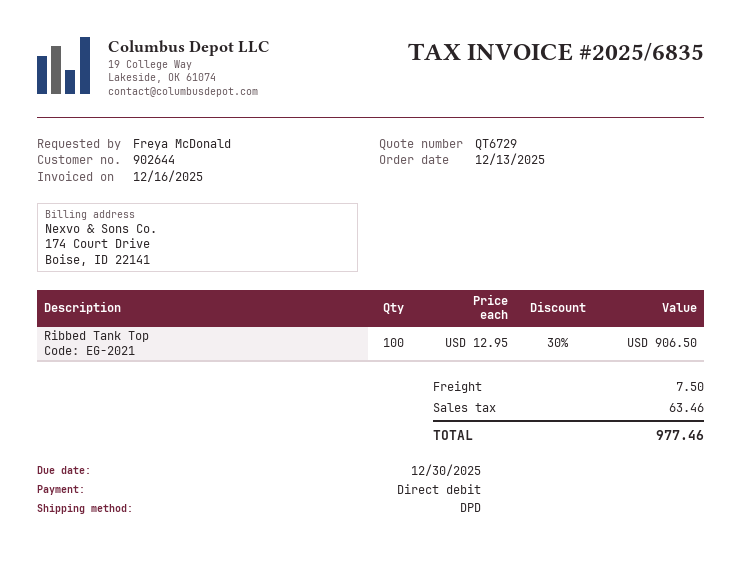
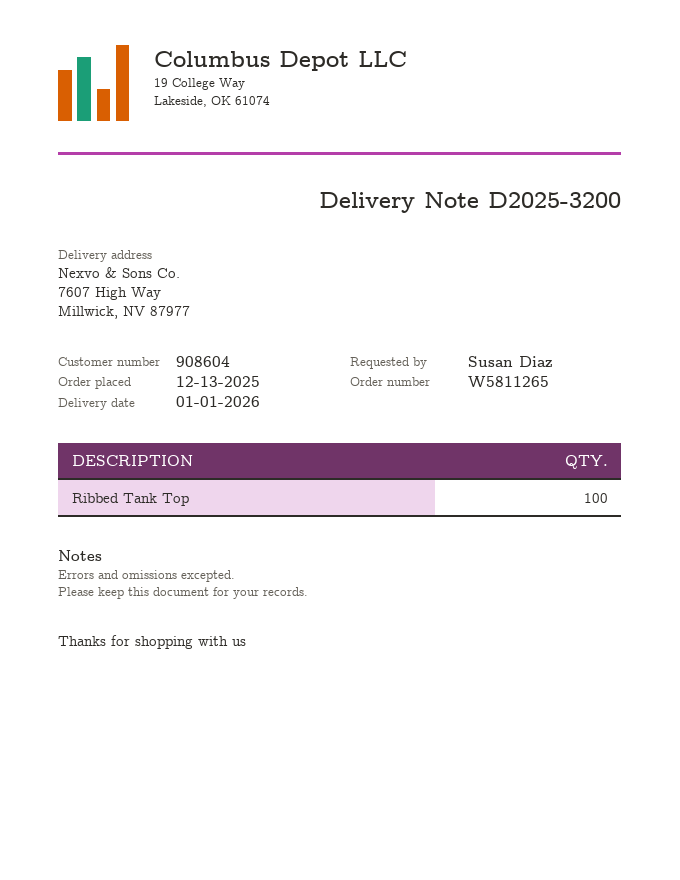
customer number: 902644 -> 908604
ordered by: Freya McDonald -> Susan Diaz

